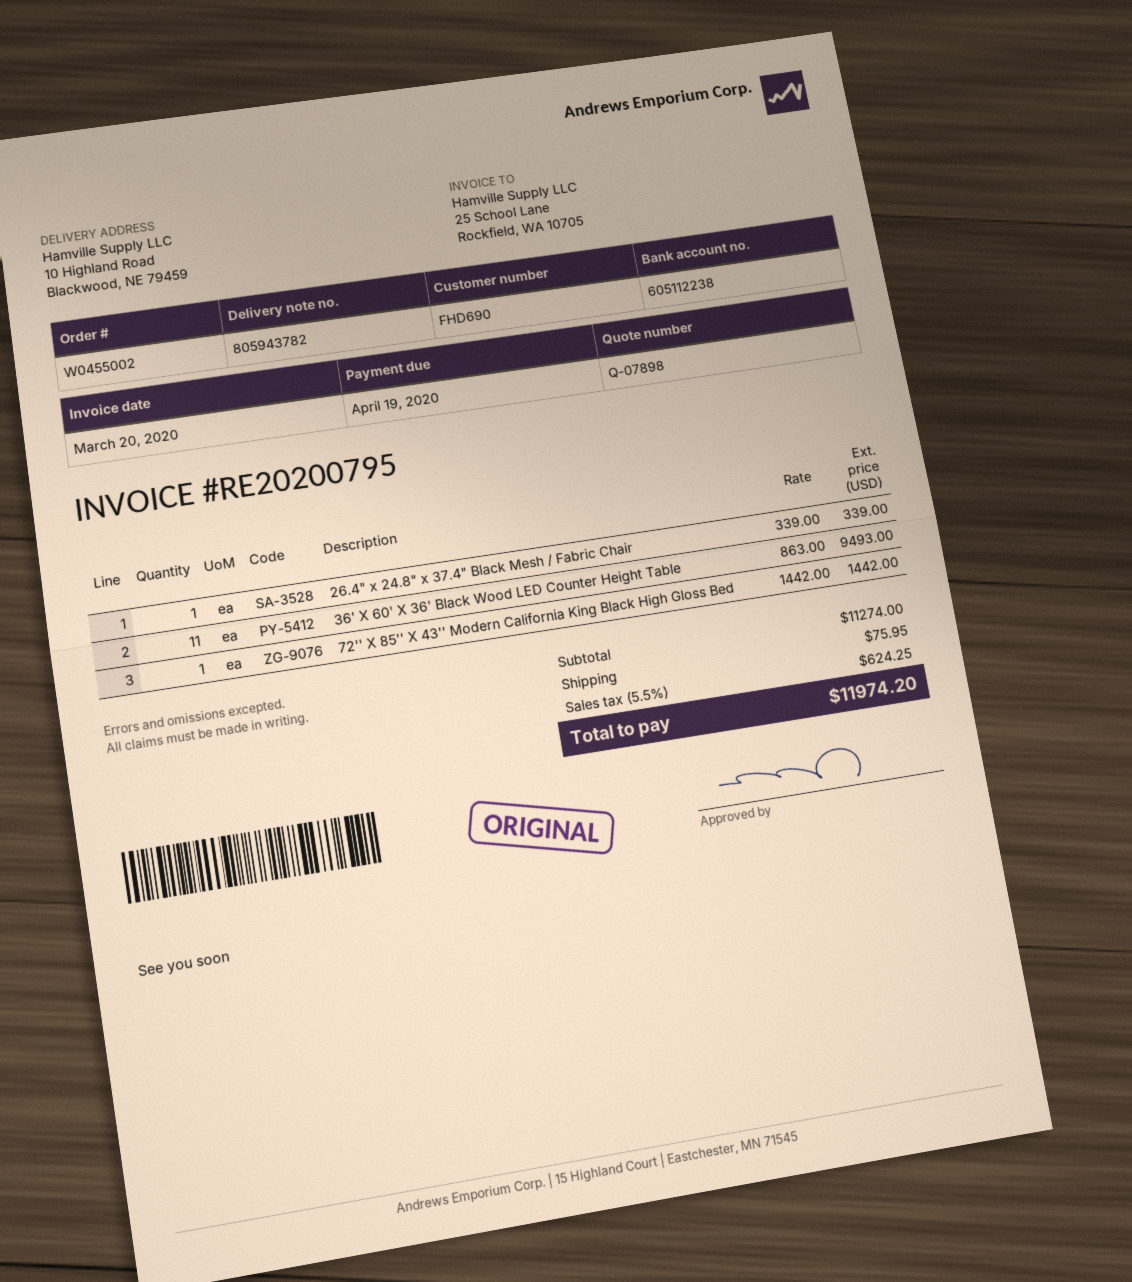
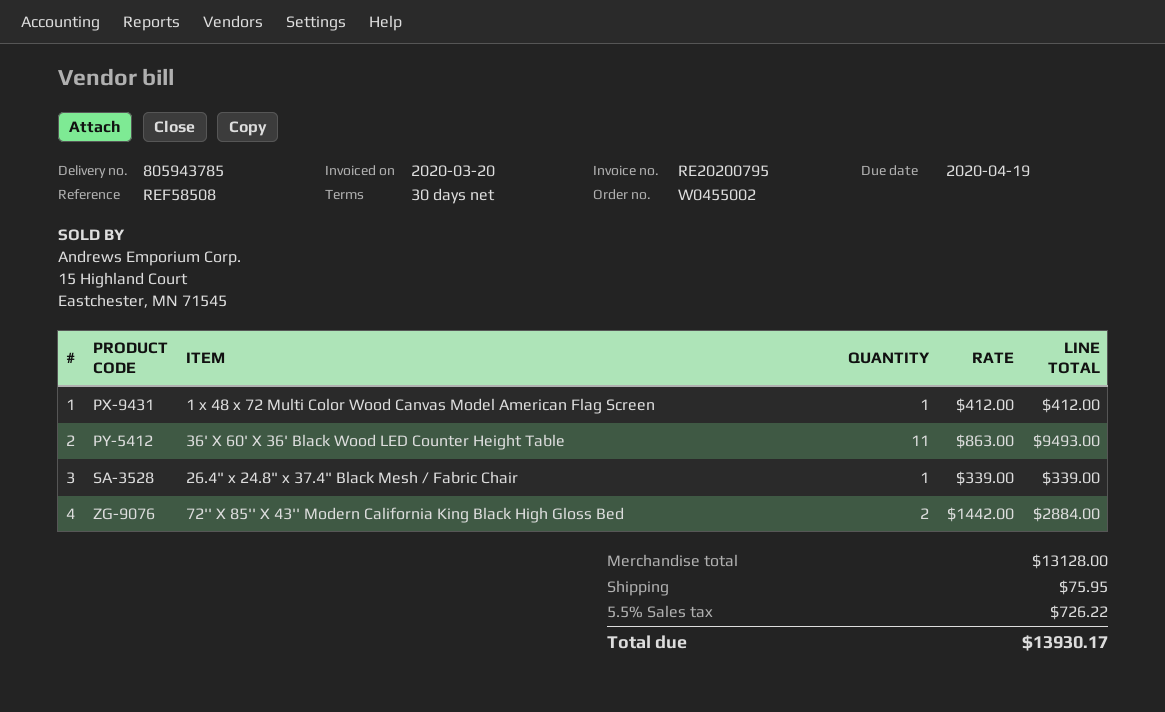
delivery note number: 805943782 -> 805943785
72'' X 85'' X 43'' Modern California King Black High Gloss Bed: 1 x 1442.00 = 1442.00 -> 2 x 1442.00 = 2884.00
1 x 48 x 72 Multi Color Wood Canvas Model American Flag Screen: none -> 1 x 412.00 = 412.00
subtotal: 11274.00 -> 13128.00
tax: 5.5% = 624.25 -> 5.5% = 726.22
total: 11974.20 -> 13930.17

